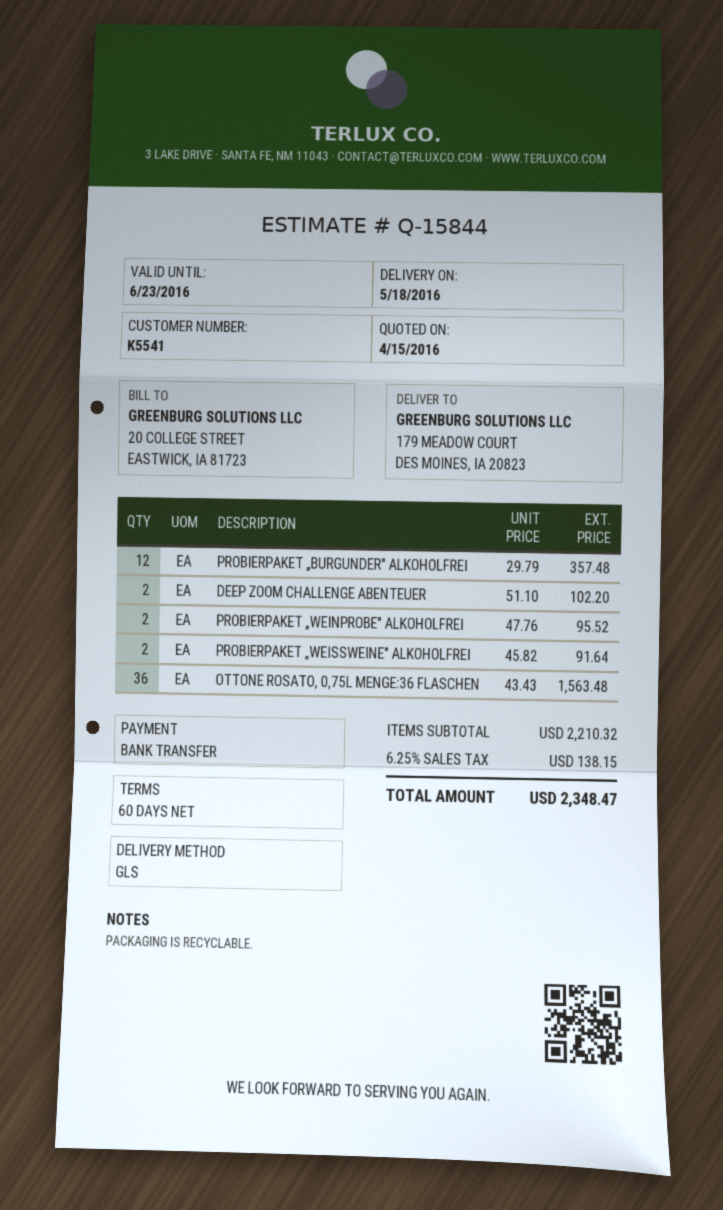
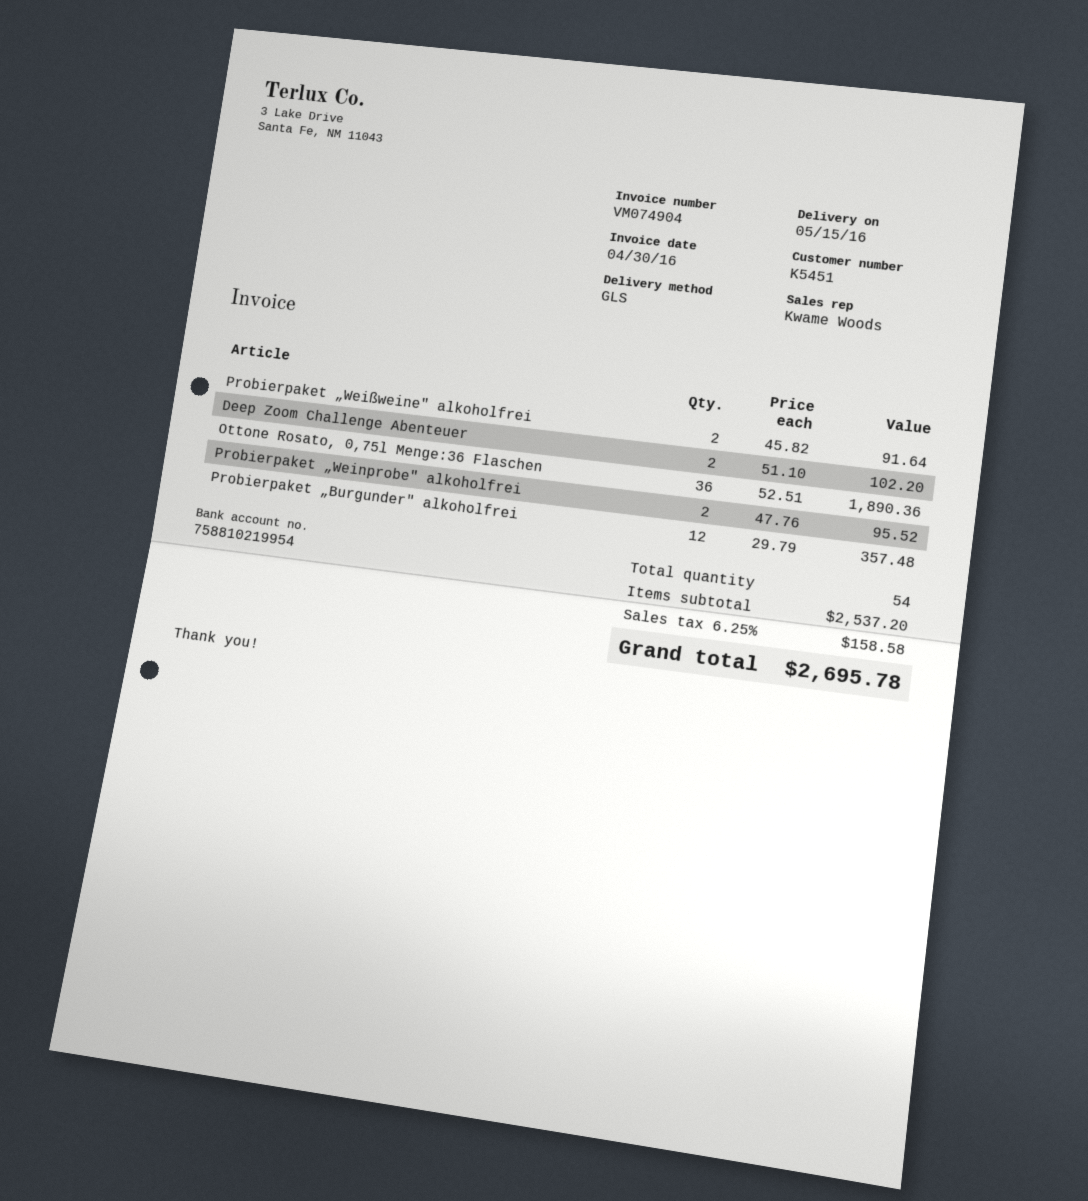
delivery date: 2016-05-18 -> 2016-05-15
customer number: K5541 -> K5451
OTTONE ROSATO, 0,75L MENGE:36 FLASCHEN: 36 x 43.43 = 1563.48 -> 36 x 52.51 = 1890.36
subtotal: 2210.32 -> 2537.20
tax: 6.25% = 138.15 -> 6.25% = 158.58
total: 2348.47 -> 2695.78

